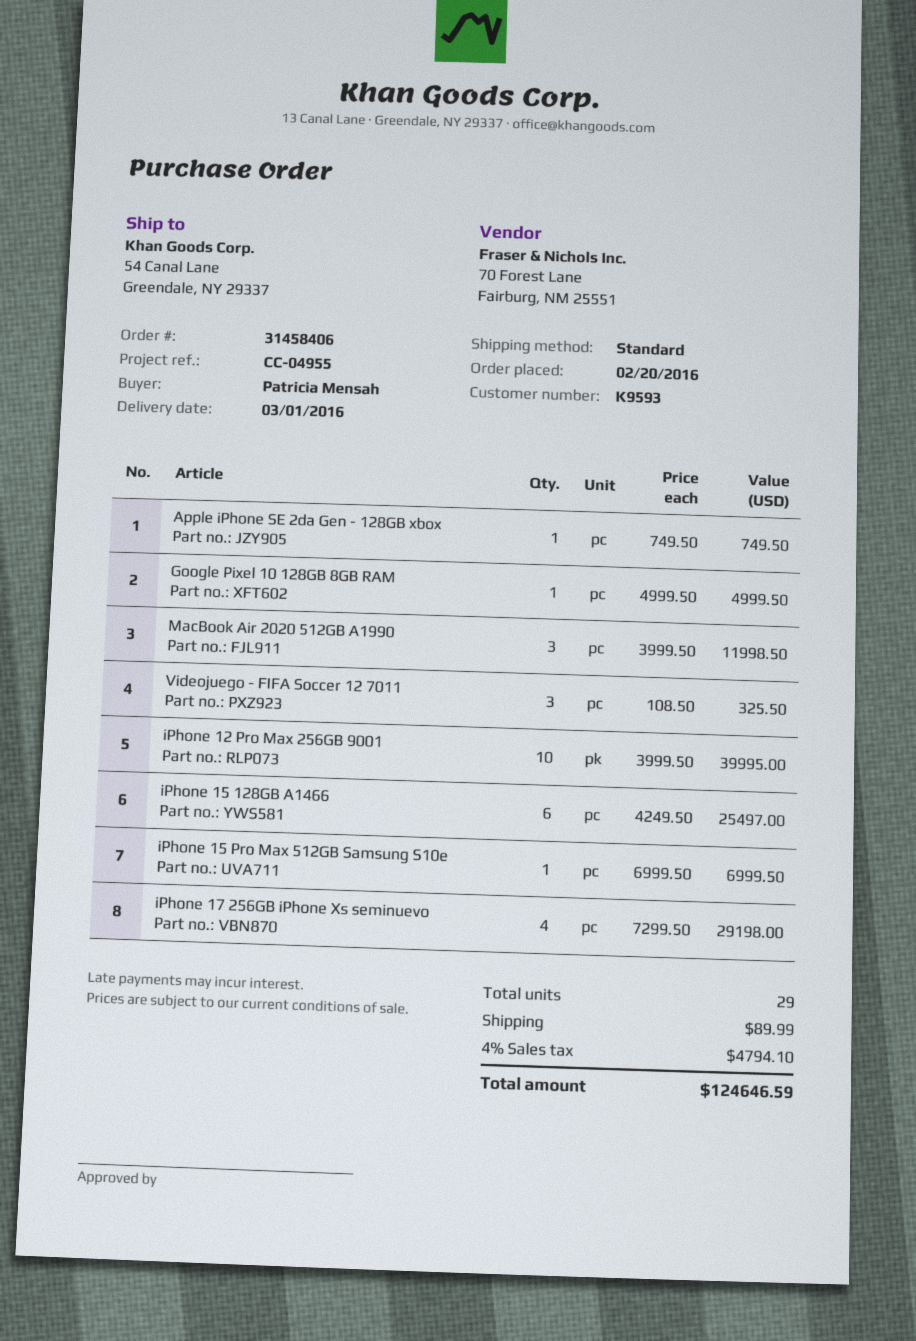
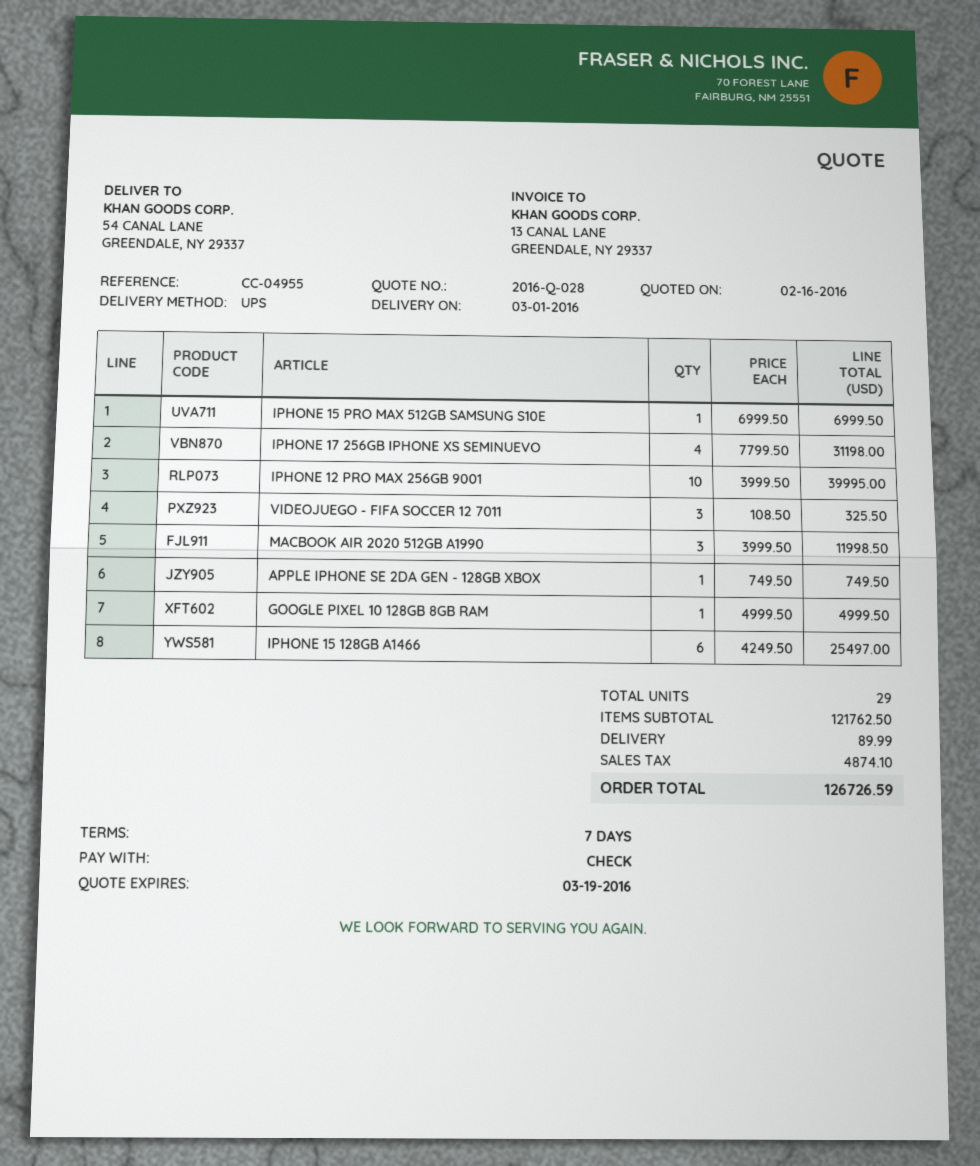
shipping method: standard -> UPS
iPhone 17 256GB iPhone Xs seminuevo: 4 x 7299.50 = 29198.00 -> 4 x 7799.50 = 31198.00
tax: 4794.10 -> 4874.10
total: 124646.59 -> 126726.59

